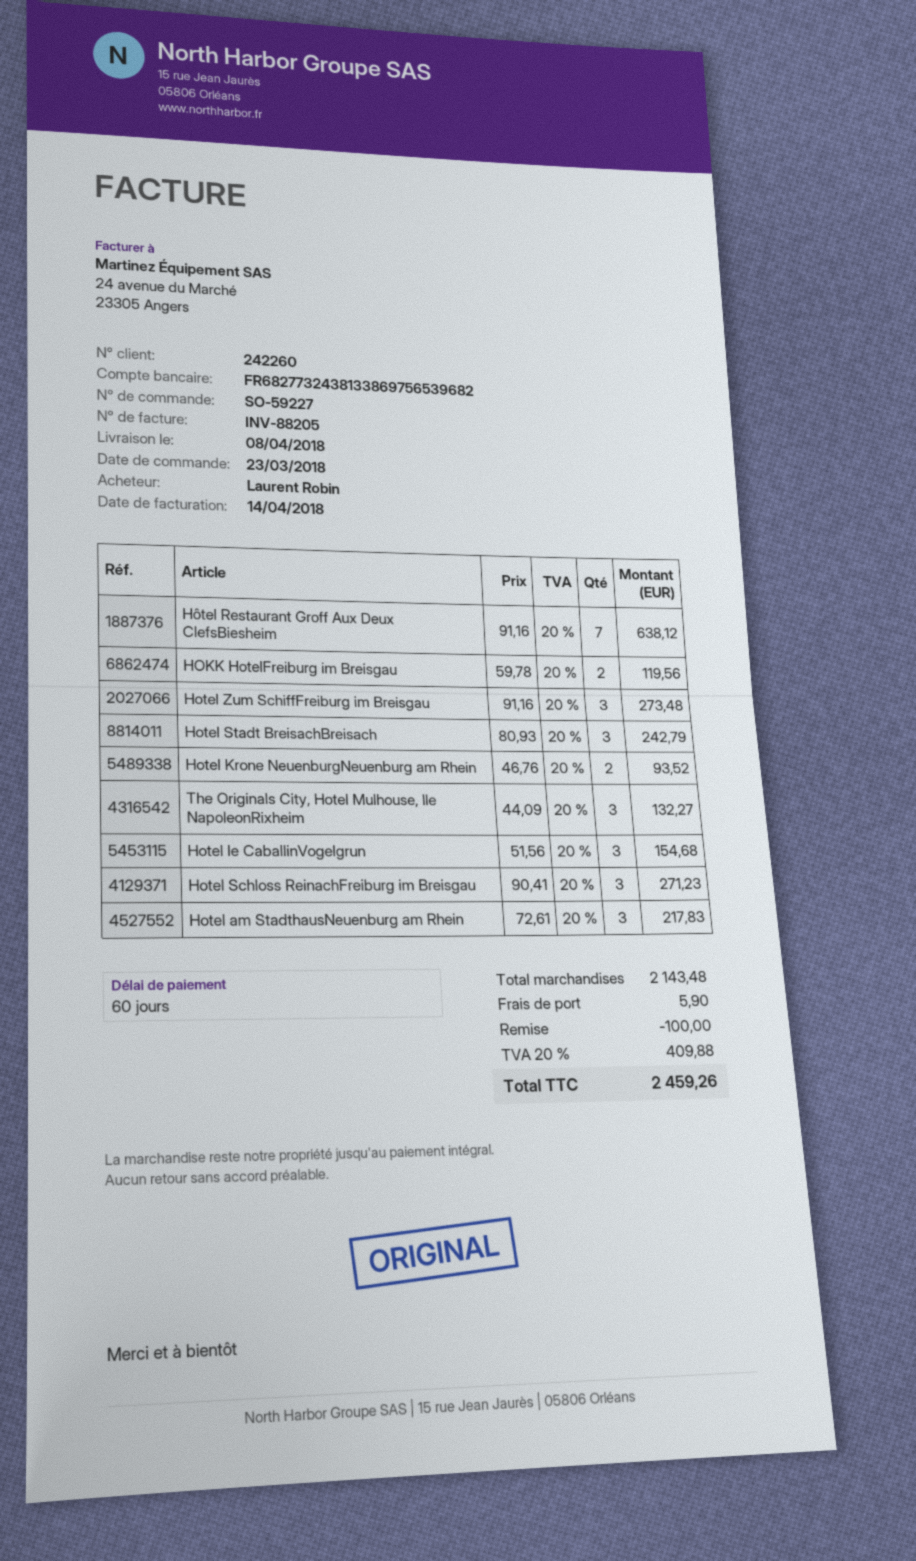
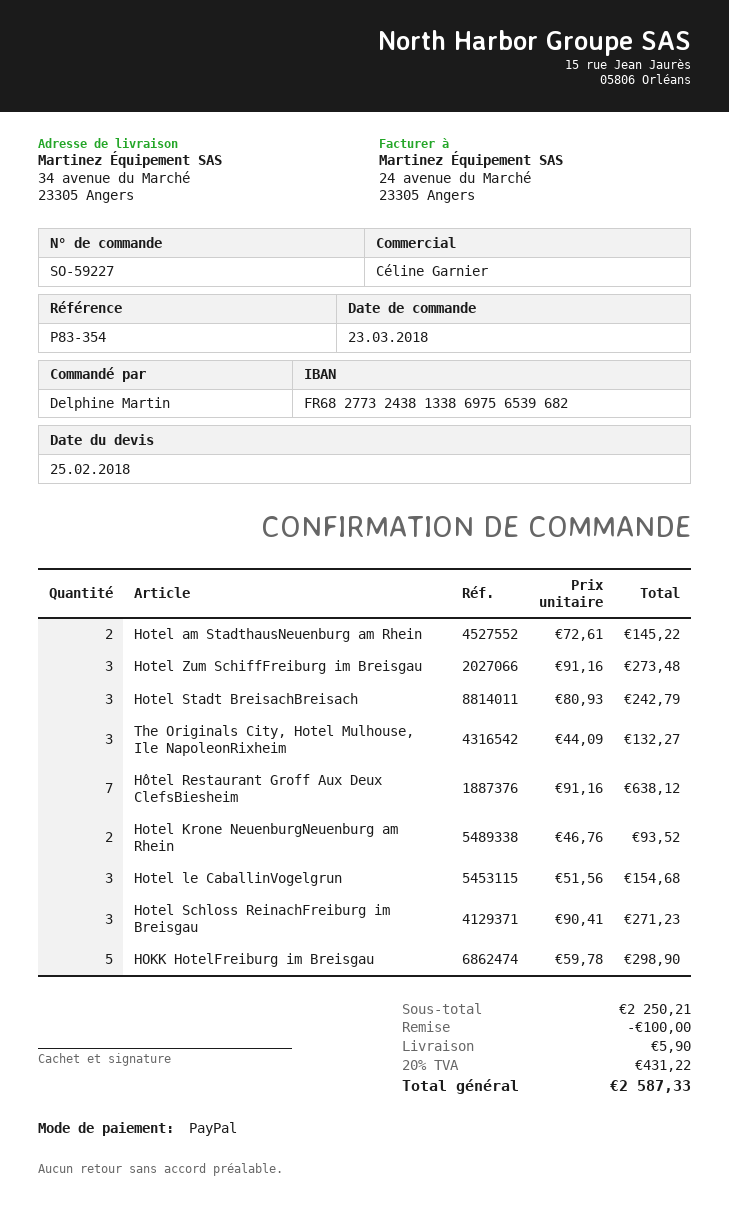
ordered by: Laurent Robin -> Delphine Martin
HOKK HotelFreiburg im Breisgau: 2 x 59.78 = 119.56 -> 5 x 59.78 = 298.90
Hotel am StadthausNeuenburg am Rhein: 3 x 72.61 = 217.83 -> 2 x 72.61 = 145.22
subtotal: 2143.48 -> 2250.21
tax: 20% = 409.88 -> 20% = 431.22
total: 2459.26 -> 2587.33

